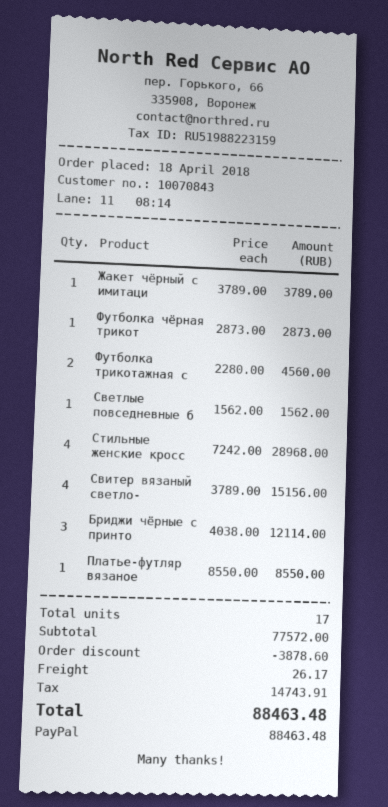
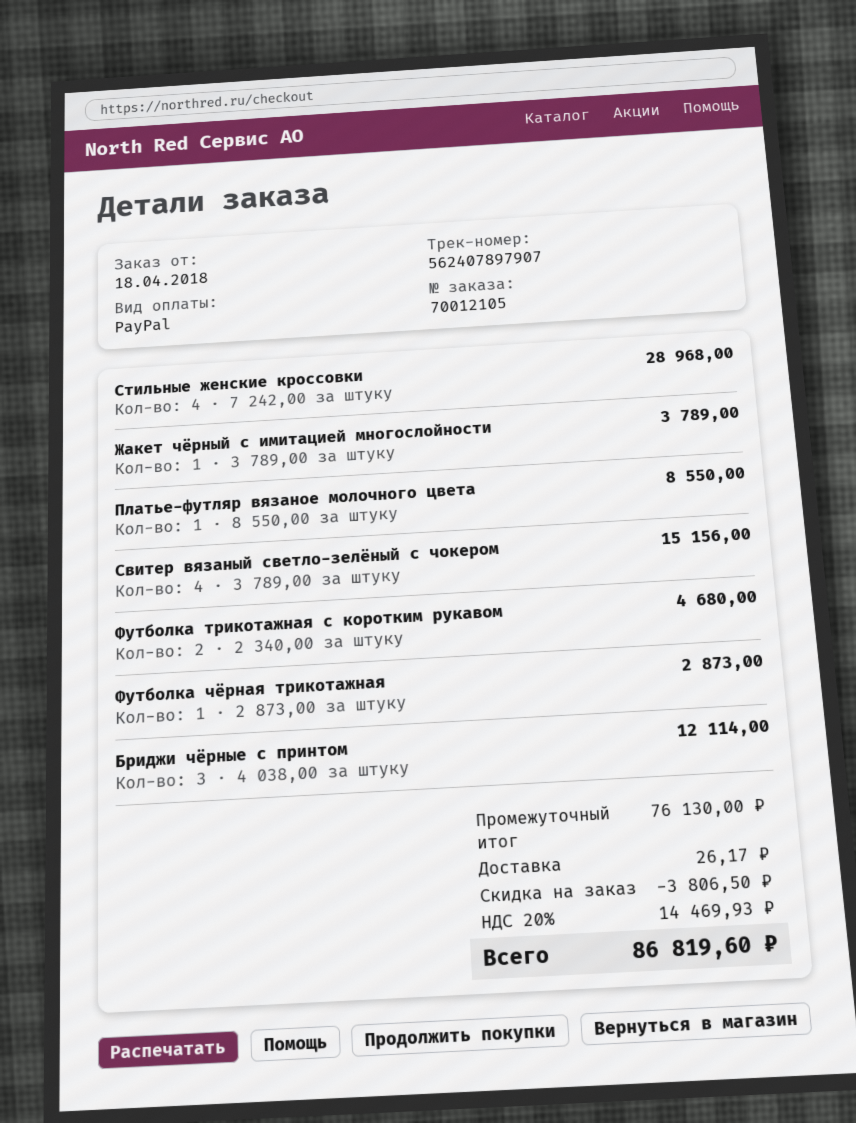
Футболка трикотажная с: 2 x 2280.00 = 4560.00 -> 2 x 2340.00 = 4680.00
Светлые повседневные б: 1 x 1562.00 = 1562.00 -> none
subtotal: 77572.00 -> 76130.00
discount: 3878.60 -> 3806.50
tax: 14743.91 -> 14469.93
total: 88463.48 -> 86819.60

